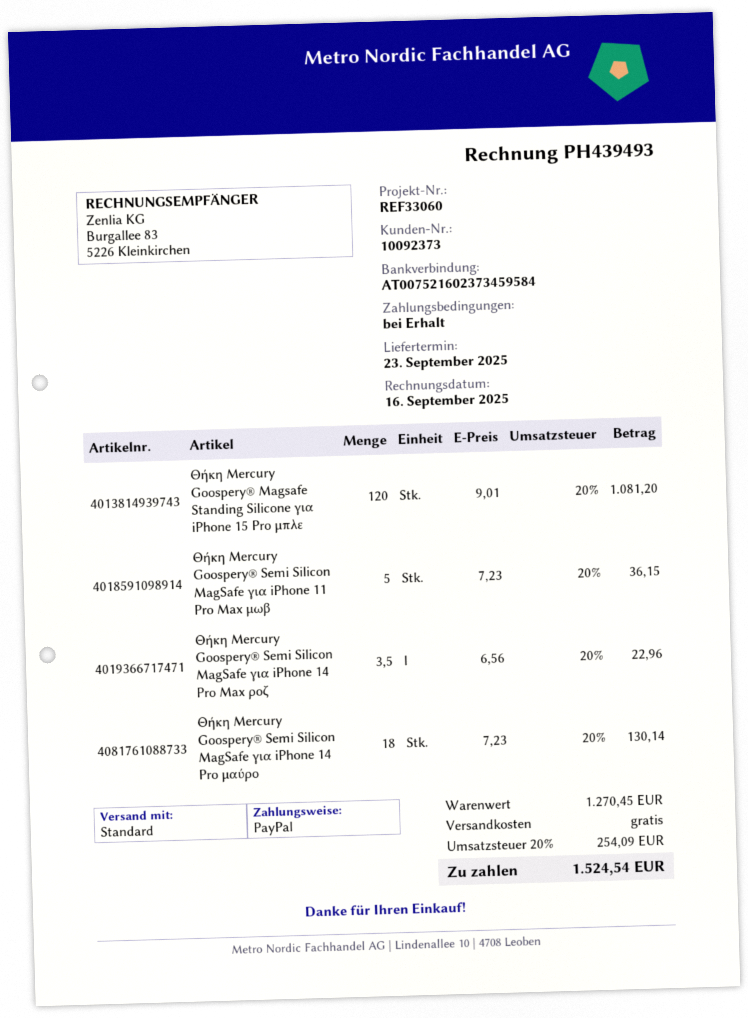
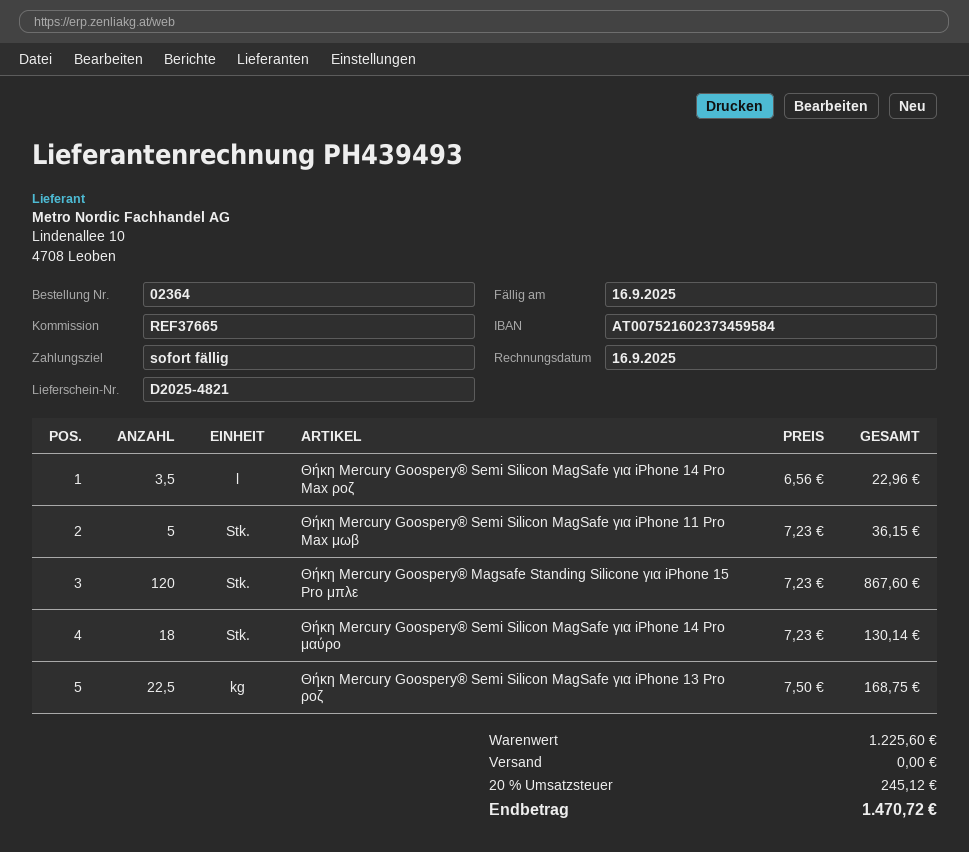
reference: REF33060 -> REF37665
Θήκη Mercury Goospery® Magsafe Standing Silicone για iPhone 15 Pro μπλε: 120 x 9.01 = 1081.20 -> 120 x 7.23 = 867.60
Θήκη Mercury Goospery® Semi Silicon MagSafe για iPhone 13 Pro ροζ: none -> 22.5 x 7.50 = 168.75
subtotal: 1270.45 -> 1225.60
tax: 20% = 254.09 -> 20% = 245.12
total: 1524.54 -> 1470.72

